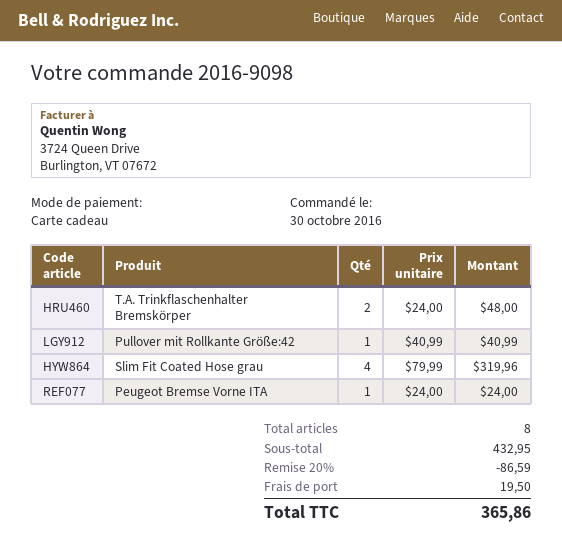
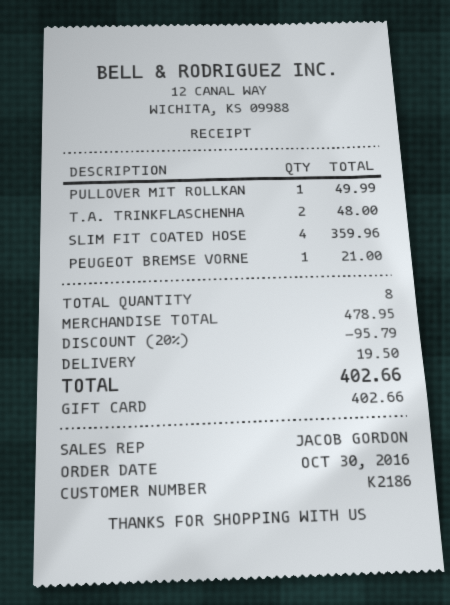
Pullover mit Rollkante Größe:42: 1 for 40.99 -> 1 for 49.99
Slim Fit Coated Hose grau: 4 for 319.96 -> 4 for 359.96
Peugeot Bremse Vorne ITA: 1 for 24.00 -> 1 for 21.00
subtotal: 432.95 -> 478.95
discount: 20% = 86.59 -> 20% = 95.79
total: 365.86 -> 402.66

